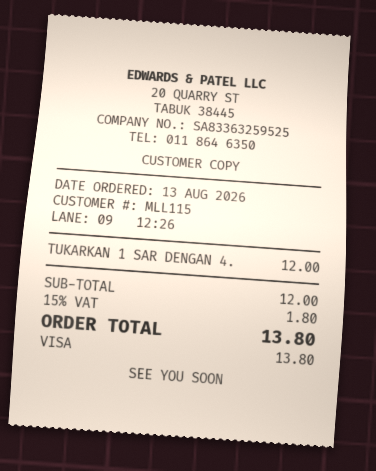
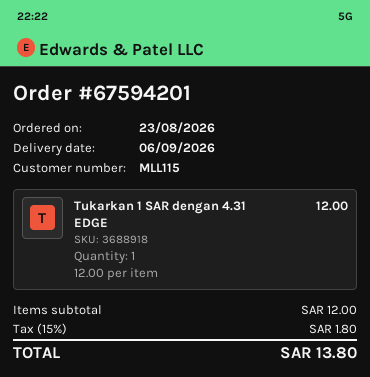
order date: 2026-08-13 -> 2026-08-23

